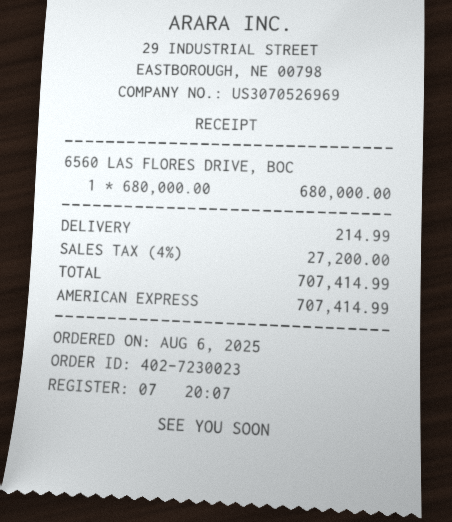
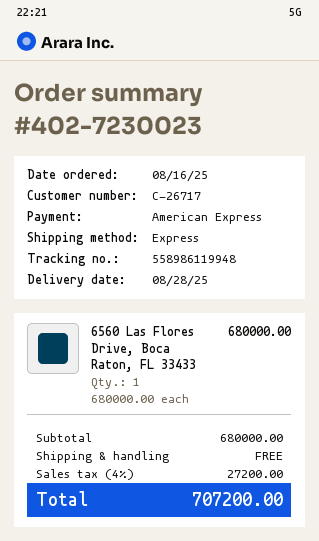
order date: 2025-08-06 -> 2025-08-16
shipping: 214.99 -> 0.00
total: 707414.99 -> 707200.00

